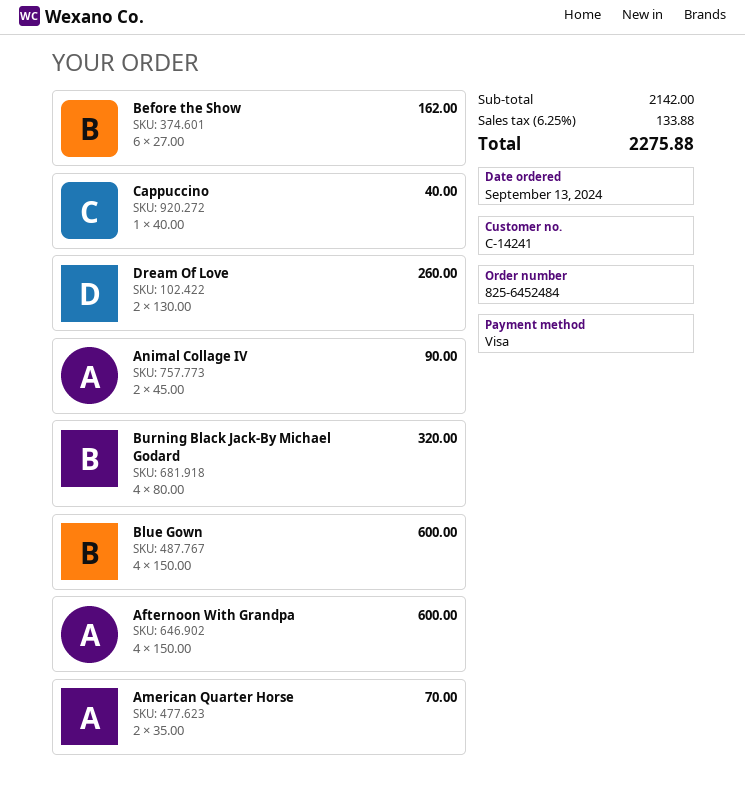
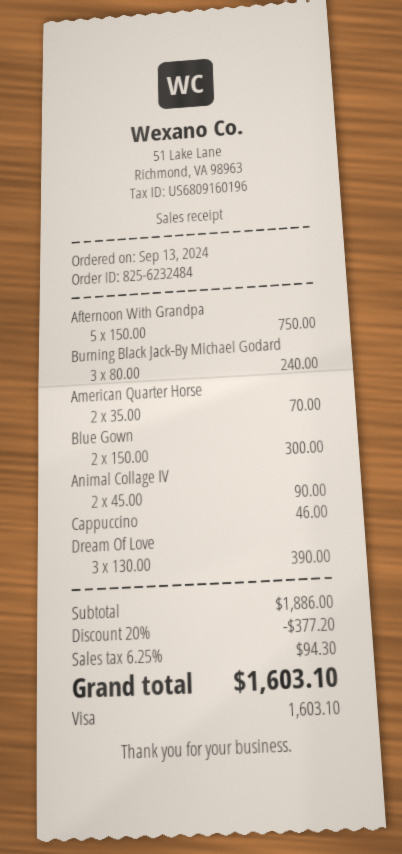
order number: 825-6452484 -> 825-6232484
Before the Show: 6 x 27.00 = 162.00 -> none
Cappuccino: 1 x 40.00 = 40.00 -> 1 x 46.00 = 46.00
Dream Of Love: 2 x 130.00 = 260.00 -> 3 x 130.00 = 390.00
Burning Black Jack-By Michael Godard: 4 x 80.00 = 320.00 -> 3 x 80.00 = 240.00
Blue Gown: 4 x 150.00 = 600.00 -> 2 x 150.00 = 300.00
Afternoon With Grandpa: 4 x 150.00 = 600.00 -> 5 x 150.00 = 750.00
subtotal: 2142.00 -> 1886.00
discount: none -> 20% = 377.20
tax: 6.25% = 133.88 -> 6.25% = 94.30
total: 2275.88 -> 1603.10

